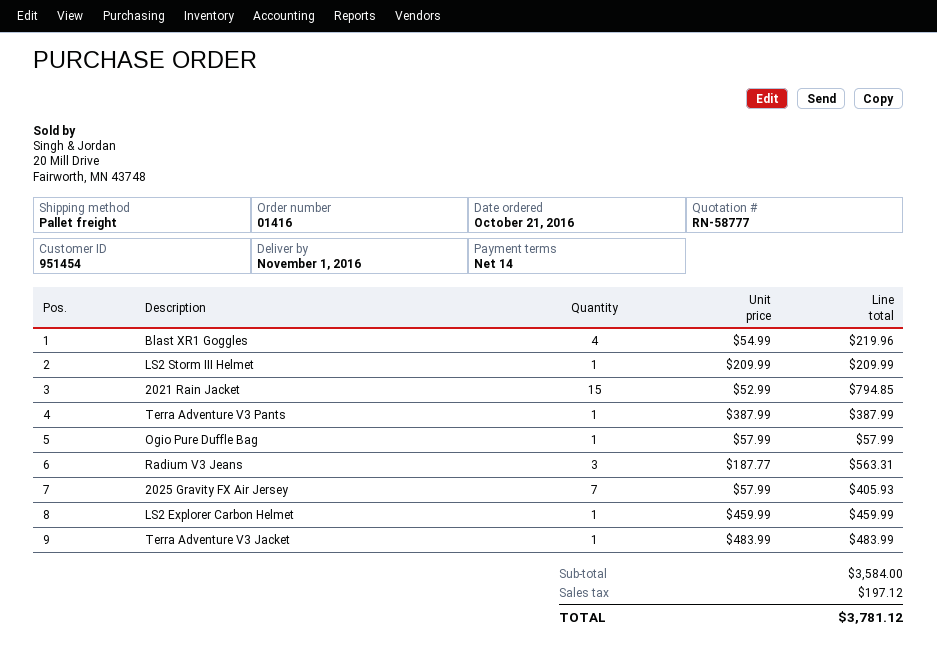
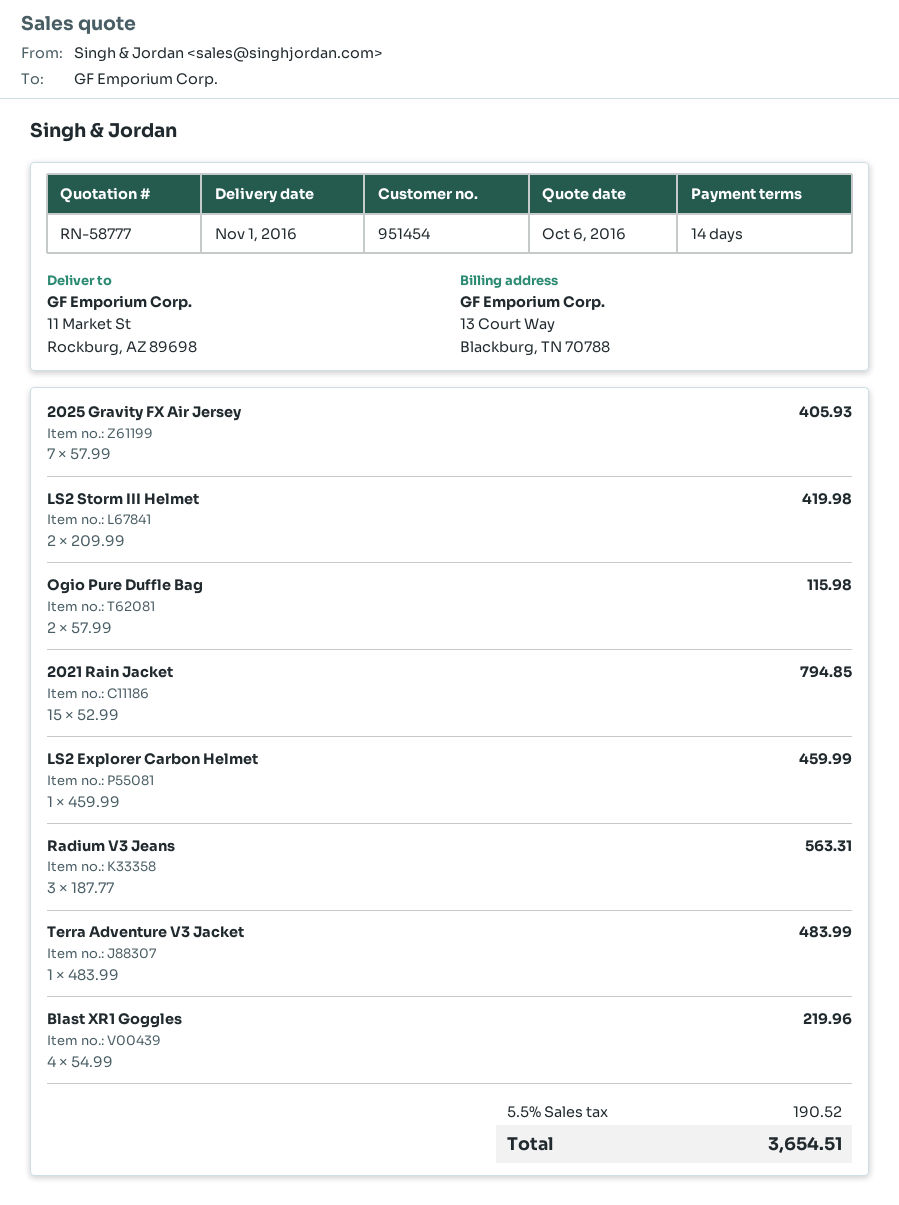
LS2 Storm III Helmet: 1 x 209.99 = 209.99 -> 2 x 209.99 = 419.98
Terra Adventure V3 Pants: 1 x 387.99 = 387.99 -> none
Ogio Pure Duffle Bag: 1 x 57.99 = 57.99 -> 2 x 57.99 = 115.98
tax: 197.12 -> 190.52
total: 3781.12 -> 3654.51

